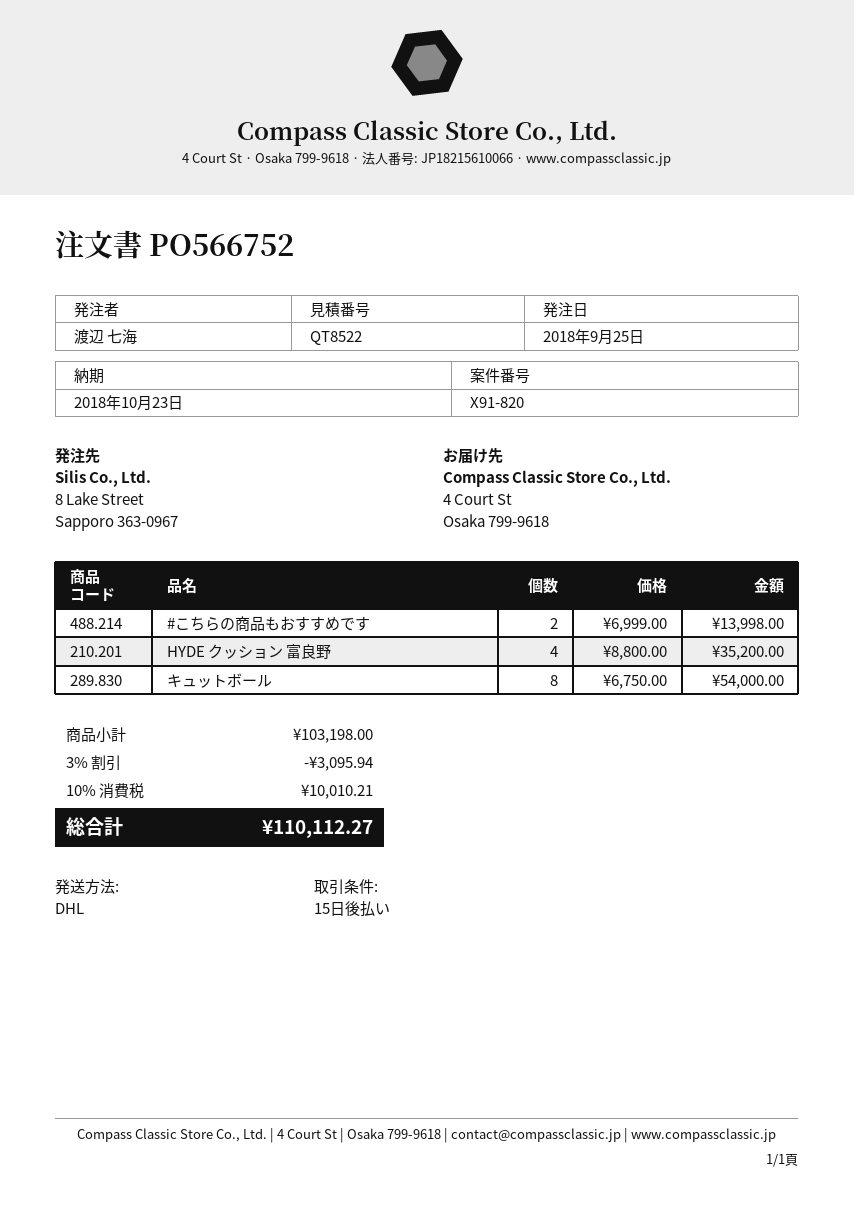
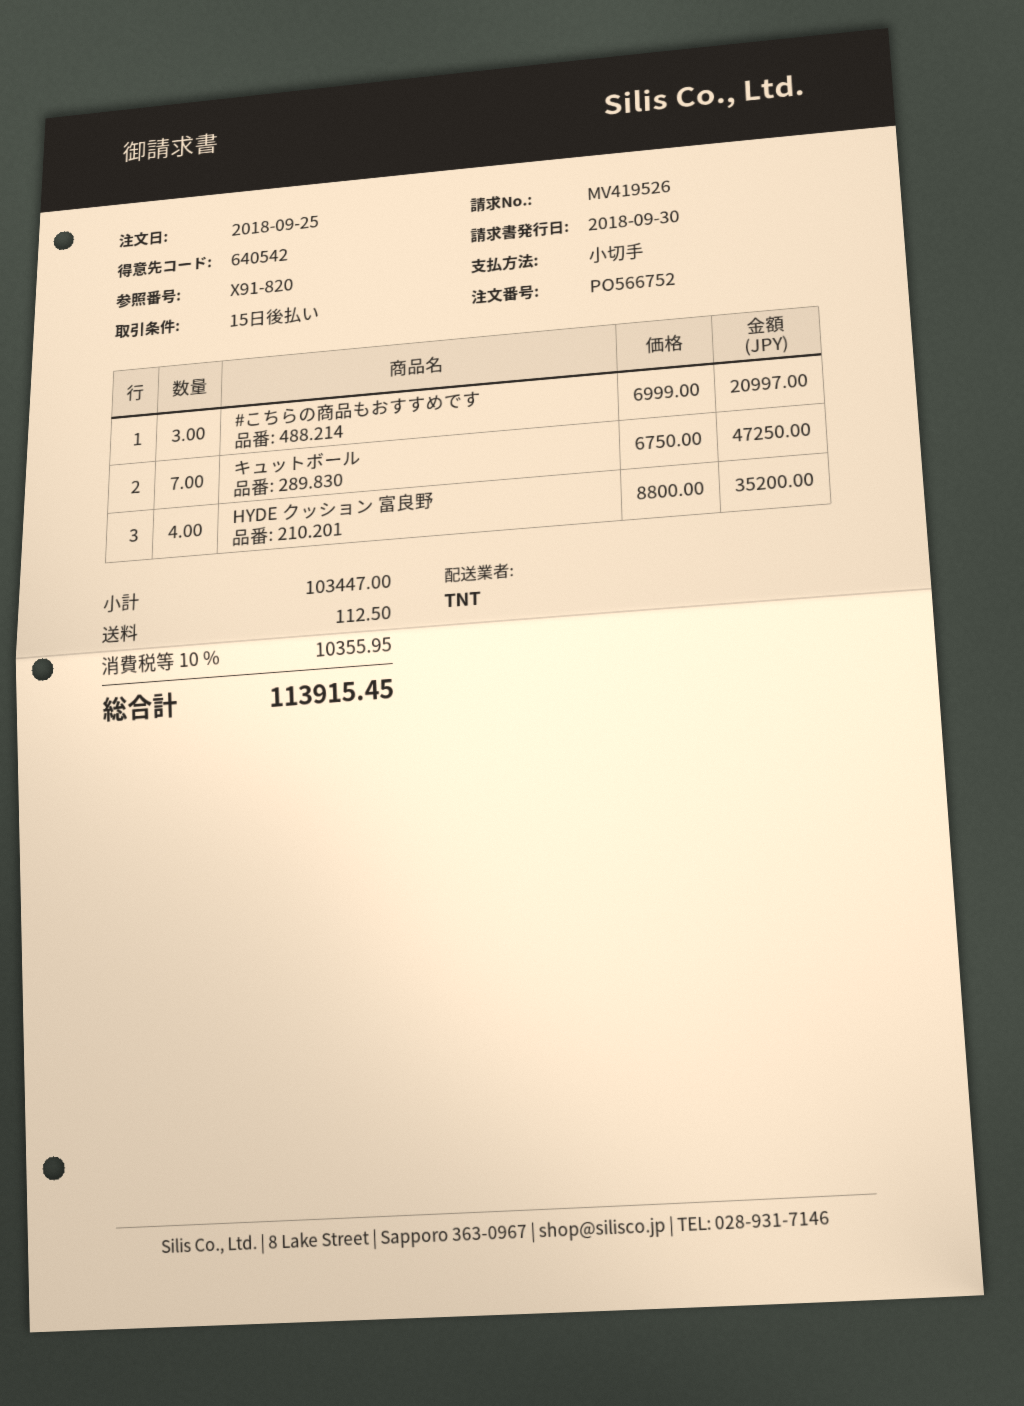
shipping method: DHL -> TNT
#こちらの商品もおすすめです: 2 x 6999.00 = 13998.00 -> 3 x 6999.00 = 20997.00
キュットボール: 8 x 6750.00 = 54000.00 -> 7 x 6750.00 = 47250.00
subtotal: 103198.00 -> 103447.00
discount: 3% = 3095.94 -> none
shipping: none -> 112.50
tax: 10% = 10010.21 -> 10% = 10355.95
total: 110112.27 -> 113915.45

